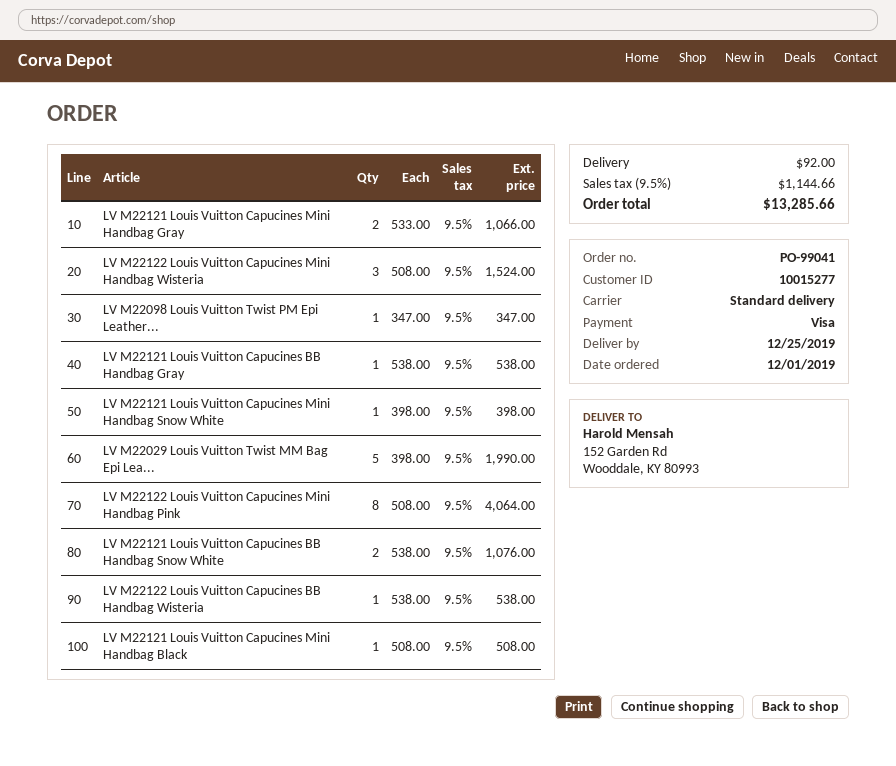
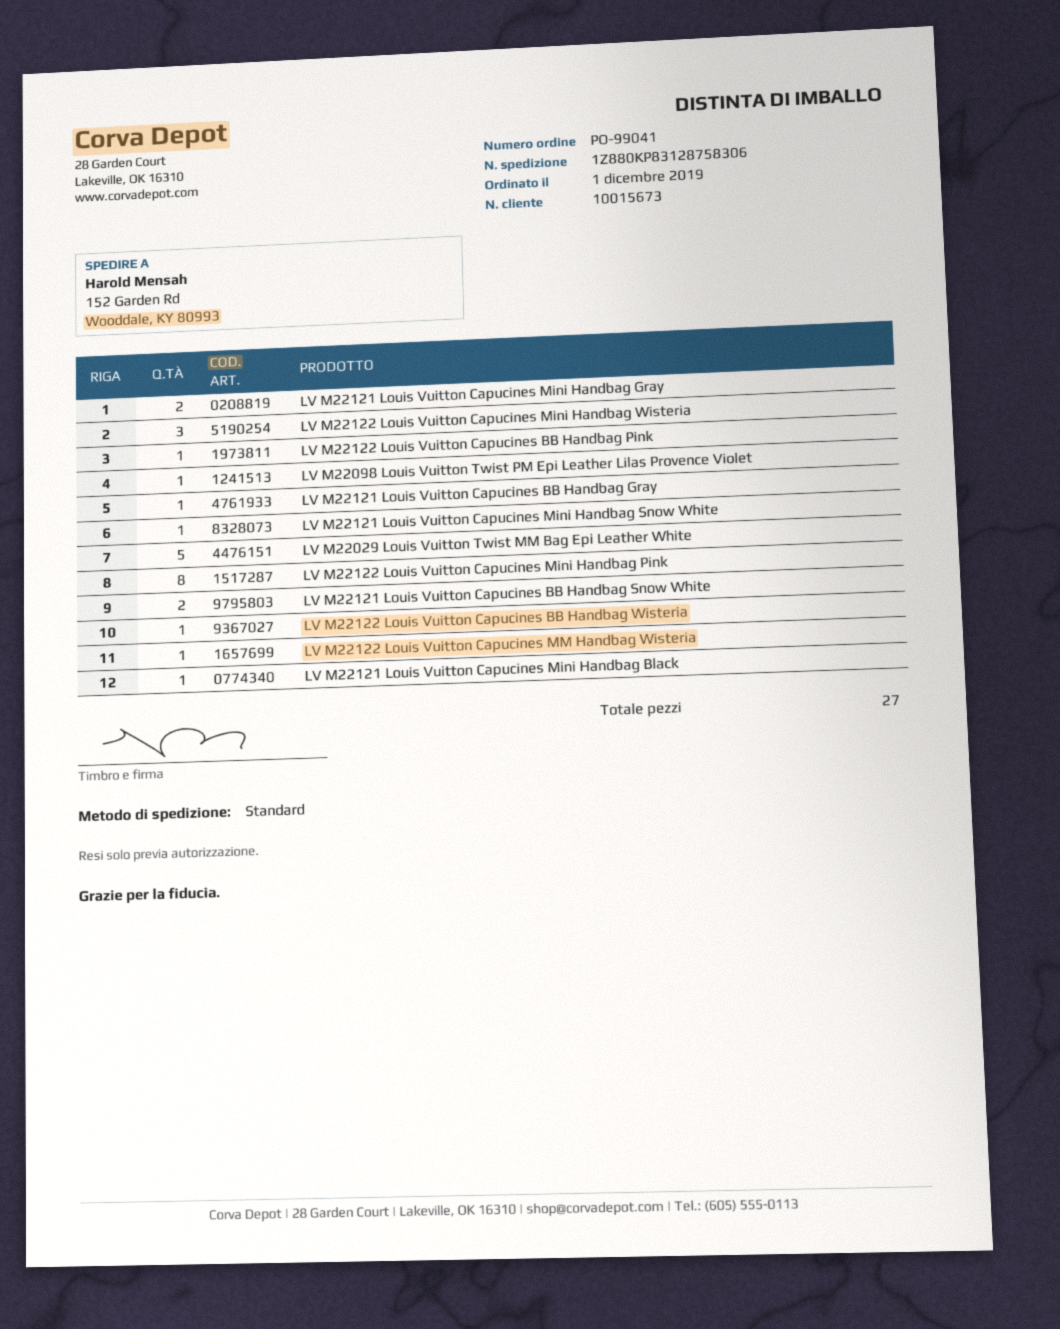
customer number: 10015277 -> 10015673
LV M22122 Louis Vuitton Capucines BB Handbag Pink: none -> 1
LV M22122 Louis Vuitton Capucines MM Handbag Wisteria: none -> 1

